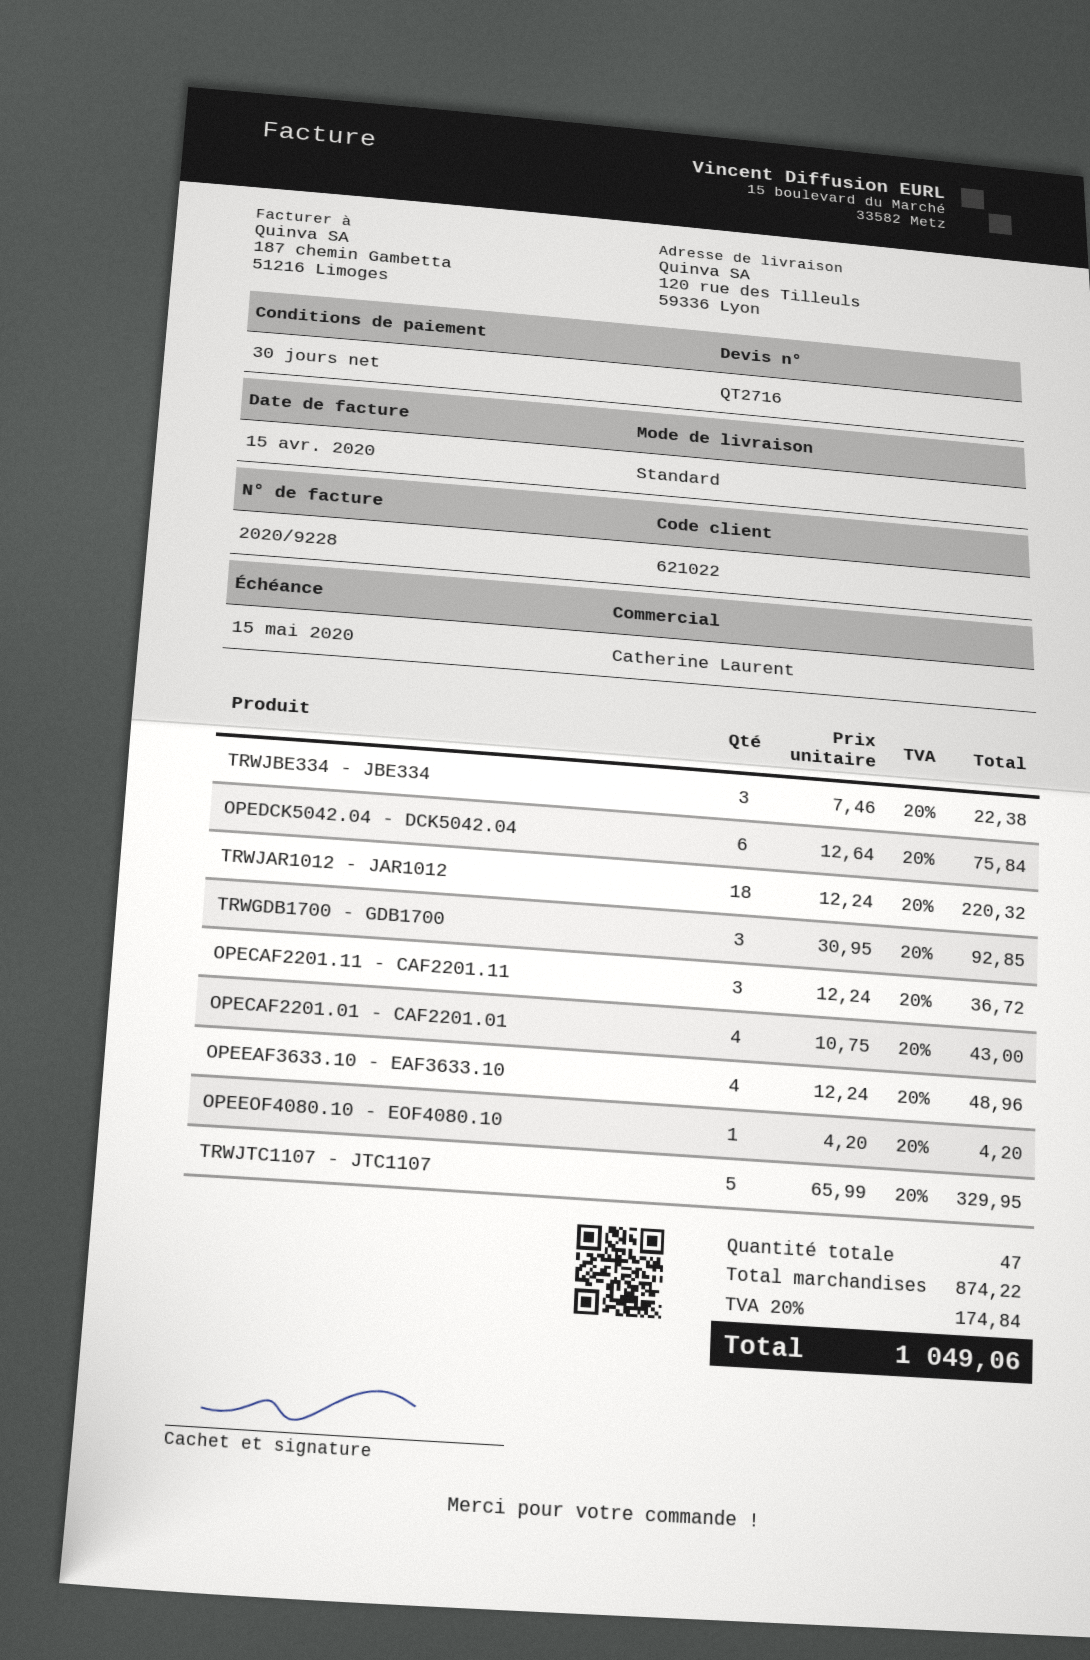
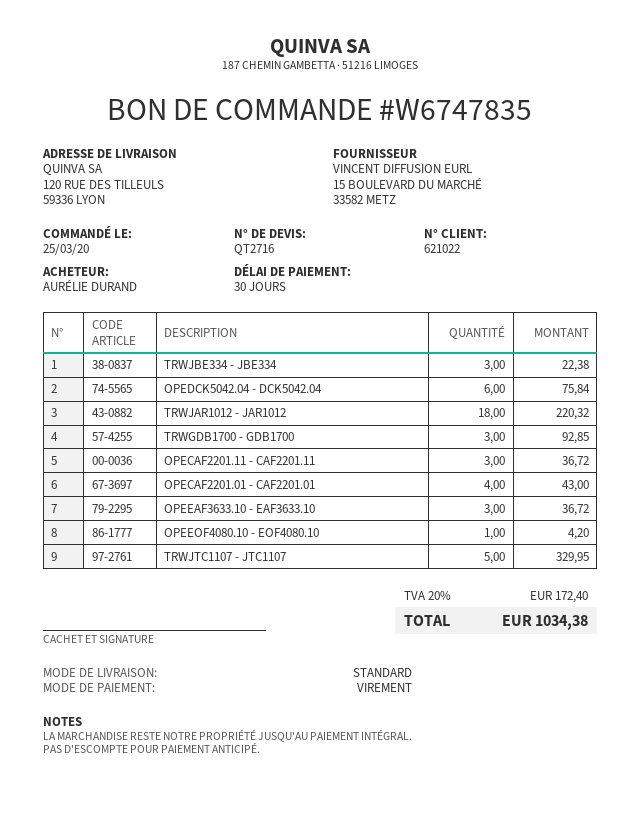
OPEEAF3633.10 - EAF3633.10: 4 for 48.96 -> 3 for 36.72
tax: 20% = 174.84 -> 20% = 172.40
total: 1049.06 -> 1034.38

